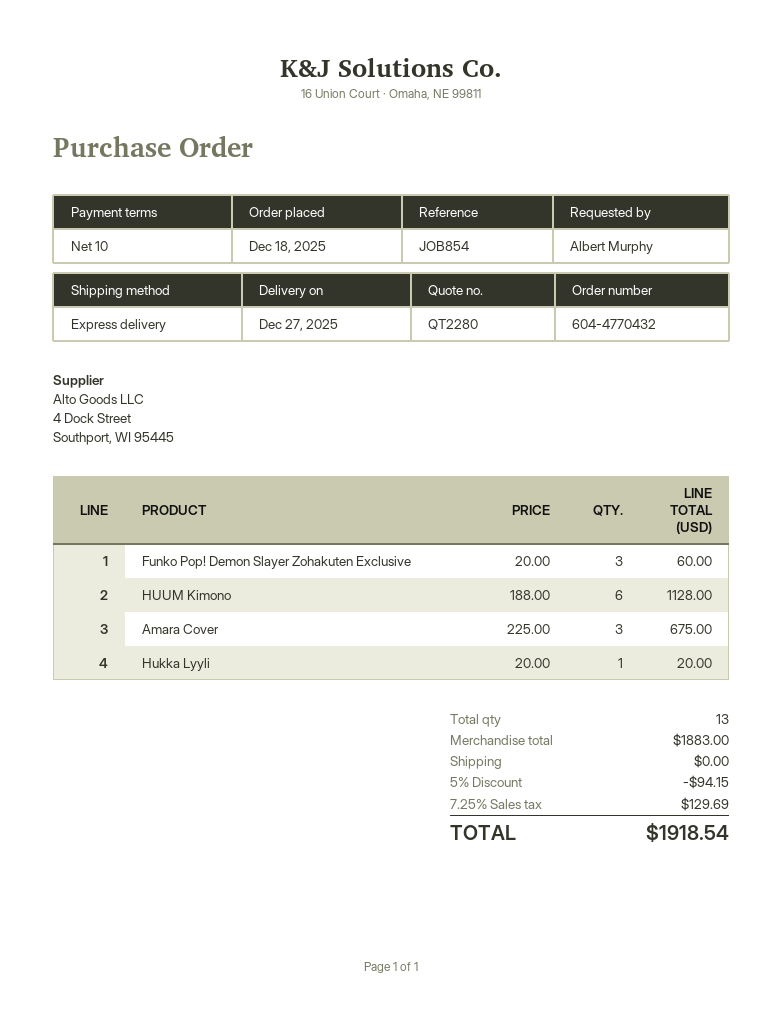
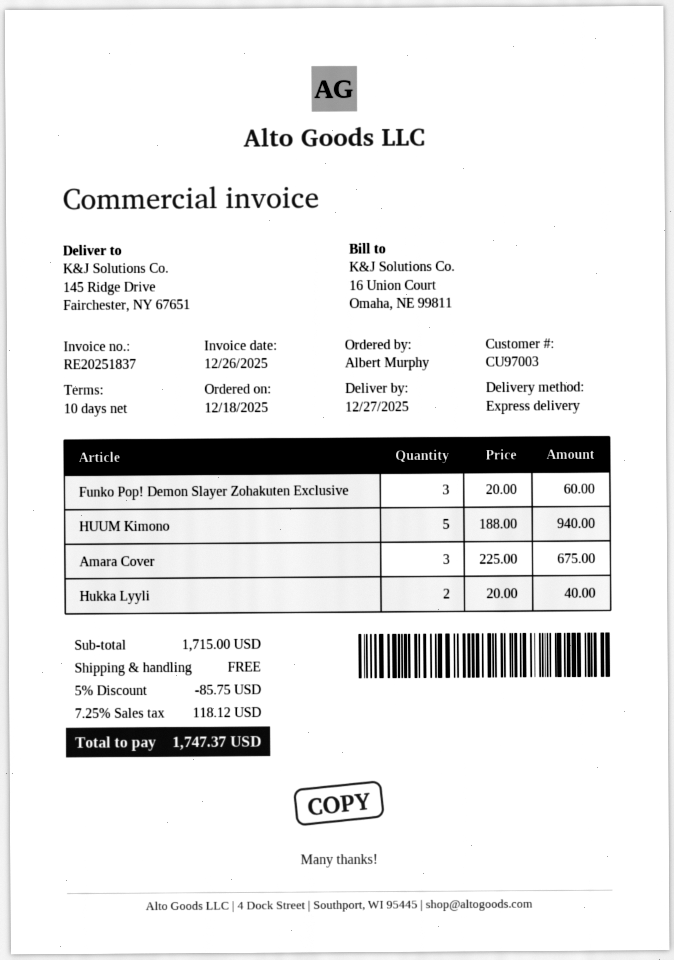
HUUM Kimono: 6 x 188.00 = 1128.00 -> 5 x 188.00 = 940.00
Hukka Lyyli: 1 x 20.00 = 20.00 -> 2 x 20.00 = 40.00
subtotal: 1883.00 -> 1715.00
discount: 5% = 94.15 -> 5% = 85.75
tax: 7.25% = 129.69 -> 7.25% = 118.12
total: 1918.54 -> 1747.37

